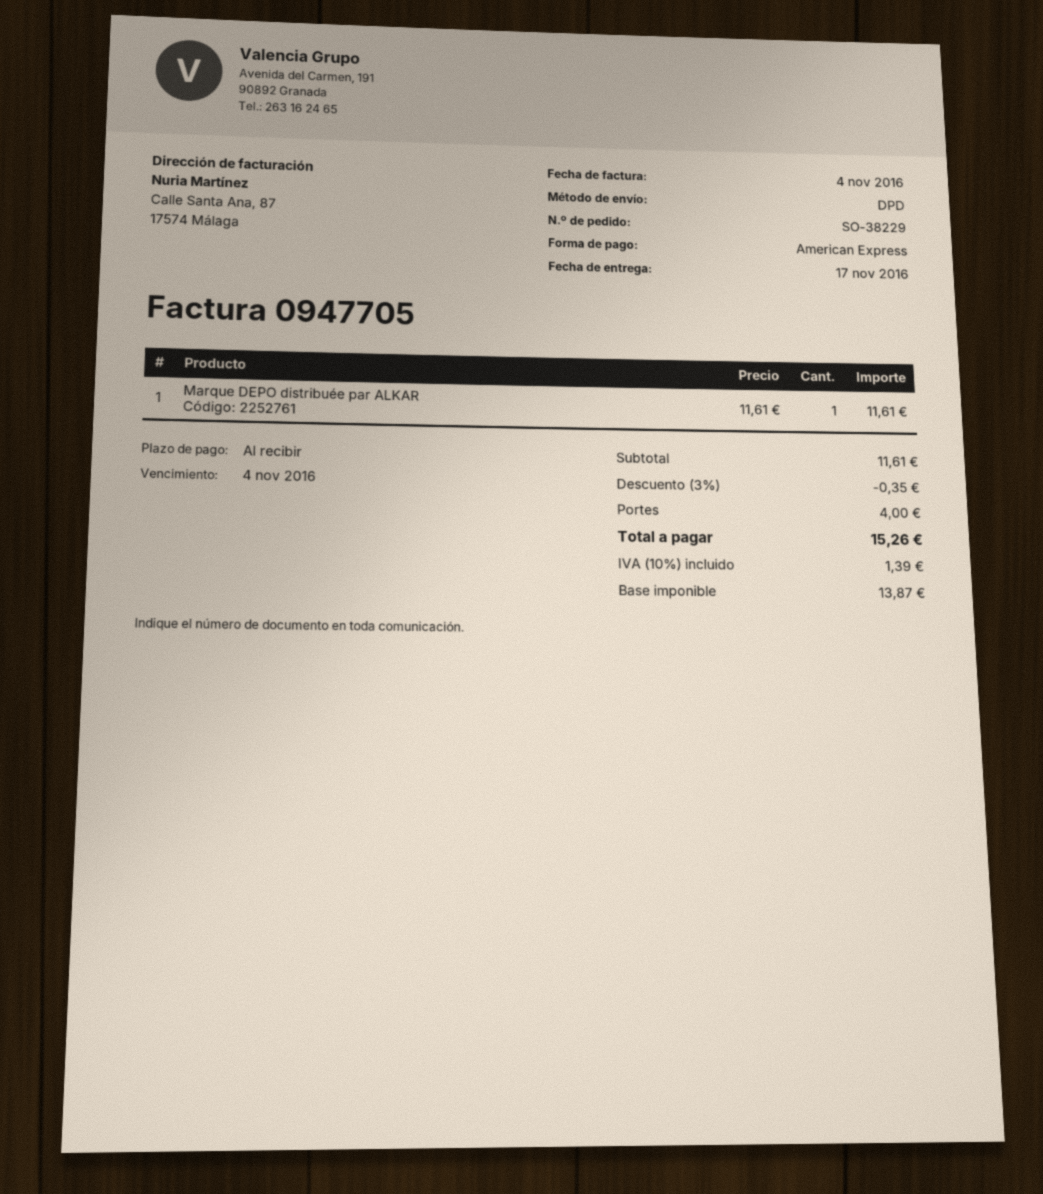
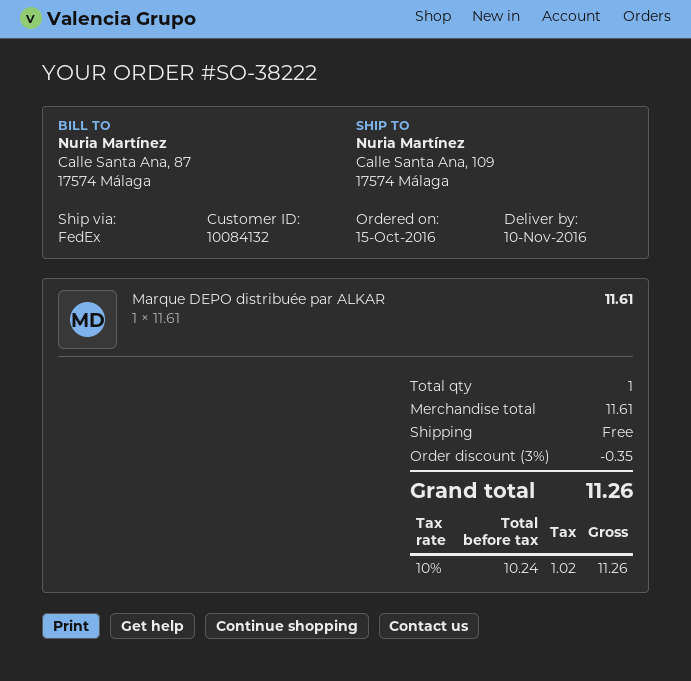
order number: SO-38229 -> SO-38222
delivery date: 2016-11-17 -> 2016-11-10
shipping method: DPD -> FedEx
shipping: 4.00 -> 0.00
net: 13.87 -> 10.24
tax: 10% = 1.39 -> 10% = 1.02
total: 15.26 -> 11.26

